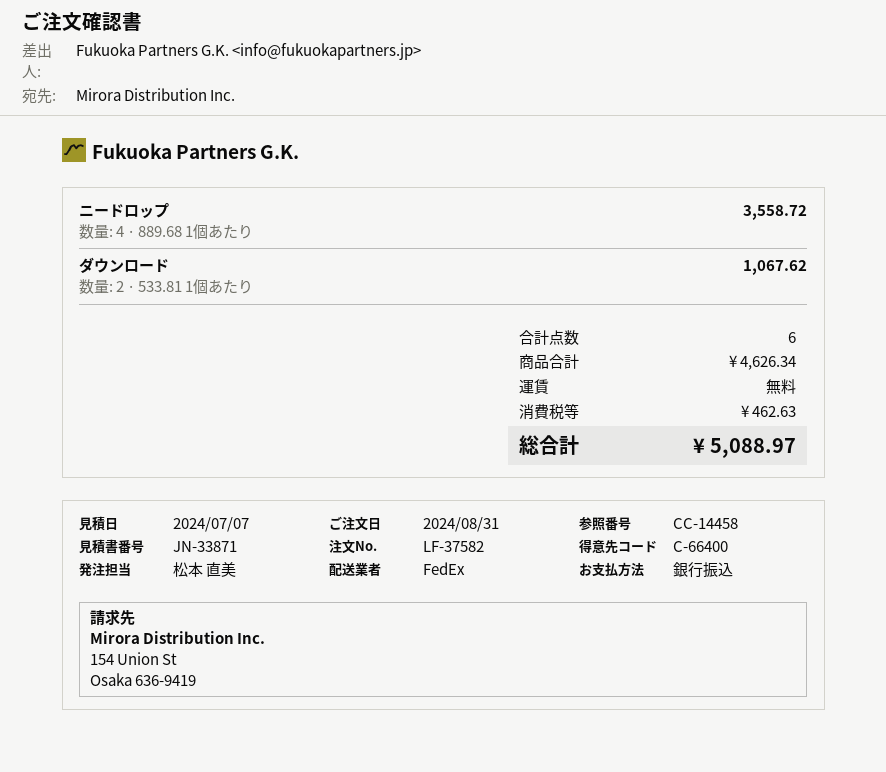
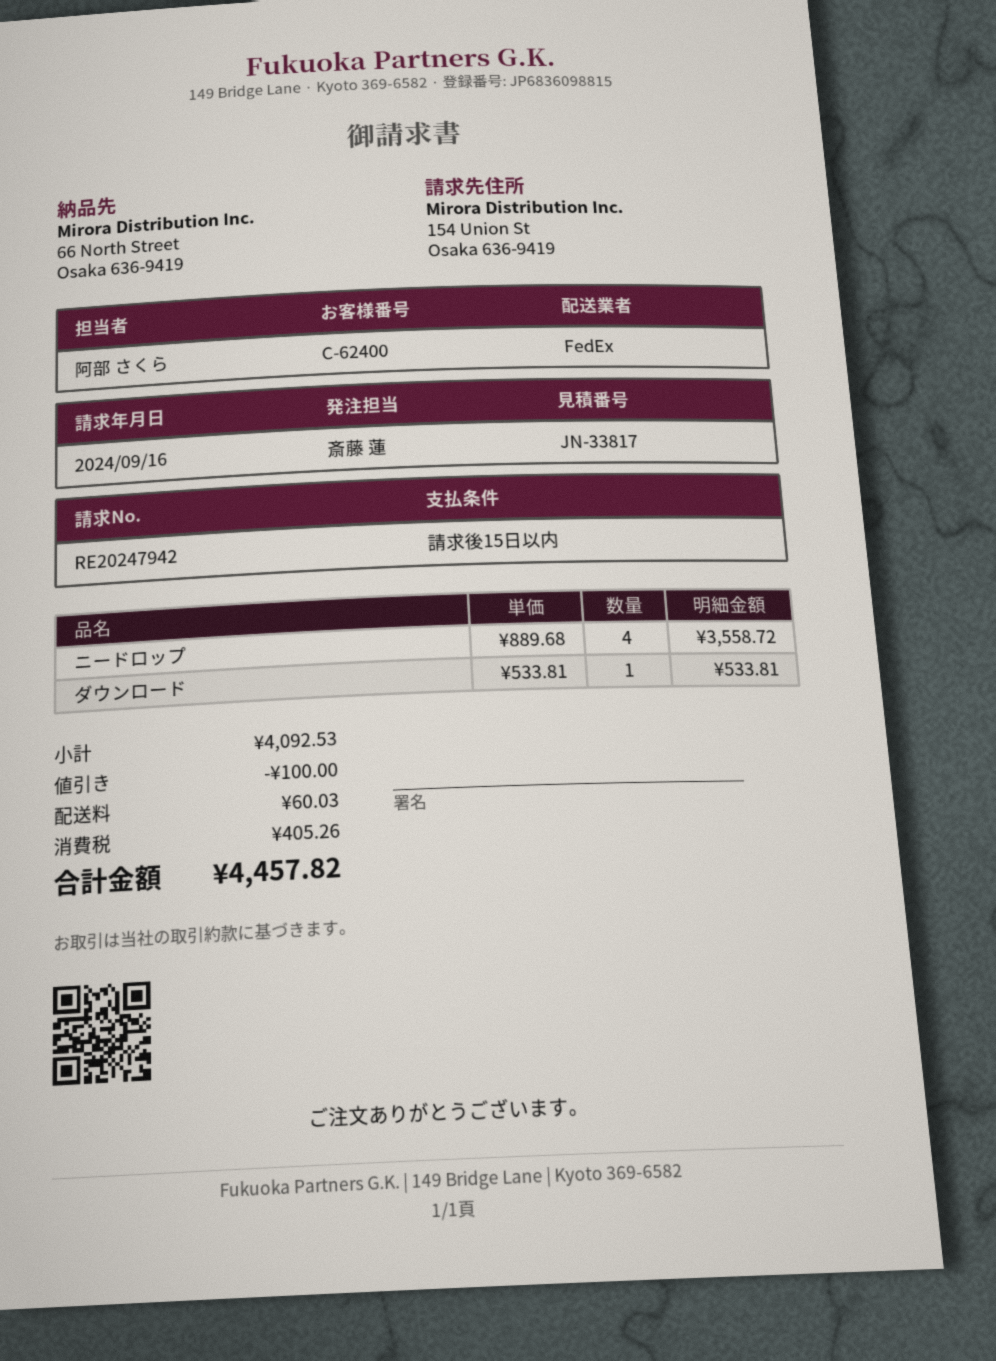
quote number: JN-33871 -> JN-33817
customer number: C-66400 -> C-62400
ordered by: 松本 直美 -> 斎藤 蓮
ダウンロード: 2 x 533.81 = 1067.62 -> 1 x 533.81 = 533.81
subtotal: 4626.34 -> 4092.53
discount: none -> 100.00
shipping: 0.00 -> 60.03
tax: 462.63 -> 405.26
total: 5088.97 -> 4457.82

